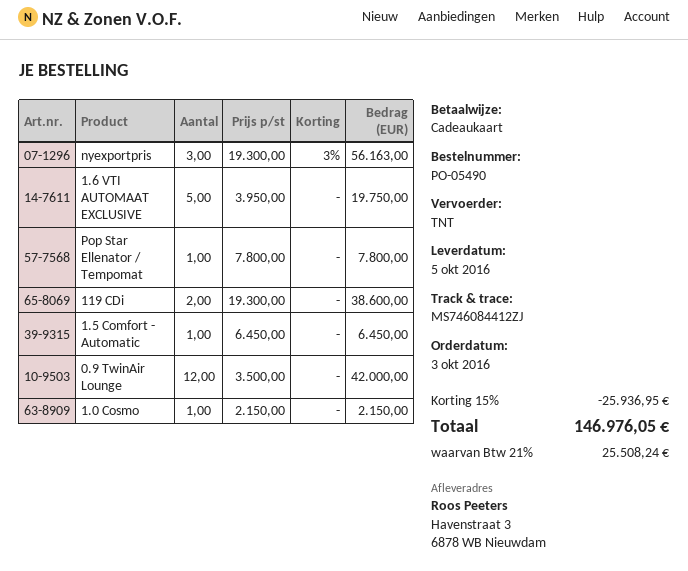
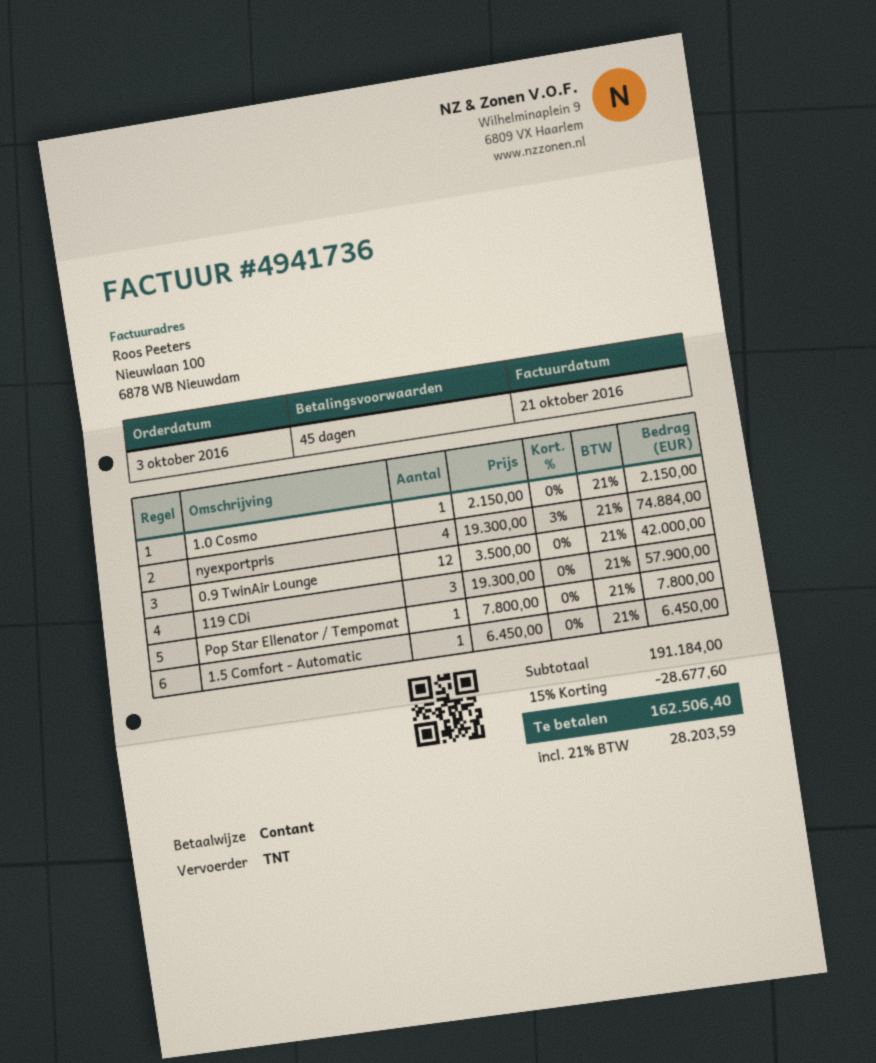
payment method: gift card -> cash
nyexportpris: 3 x 19300.00 - 3% = 56163.00 -> 4 x 19300.00 - 3% = 74884.00
1.6 VTI AUTOMAAT EXCLUSIVE: 5 x 3950.00 = 19750.00 -> none
119 CDi: 2 x 19300.00 = 38600.00 -> 3 x 19300.00 = 57900.00
discount: 15% = 25936.95 -> 15% = 28677.60
tax: 21% = 25508.24 -> 21% = 28203.59
total: 146976.05 -> 162506.40

